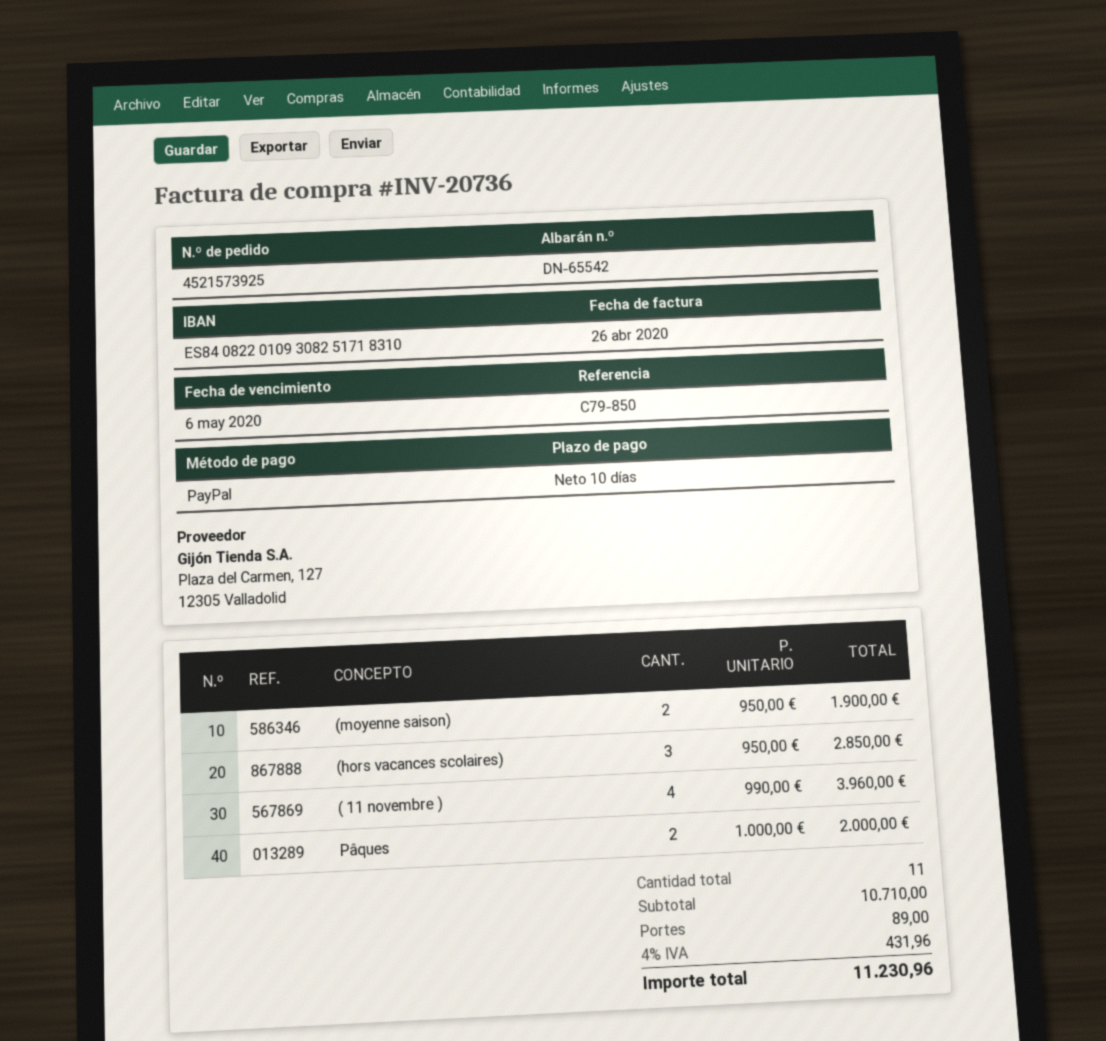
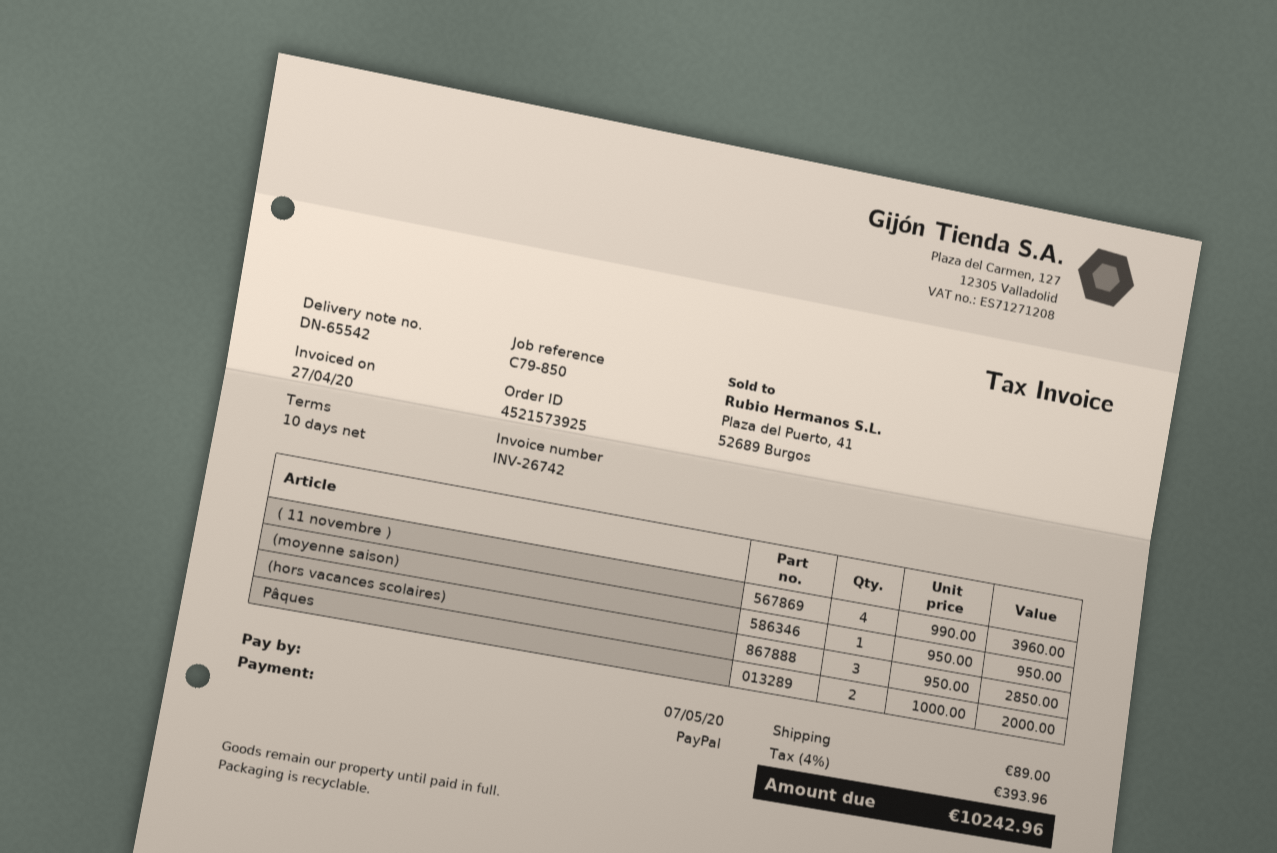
invoice number: INV-20736 -> INV-26742
invoice date: 2020-04-26 -> 2020-04-27
due date: 2020-05-06 -> 2020-05-07
(moyenne saison): 2 x 950.00 = 1900.00 -> 1 x 950.00 = 950.00
tax: 4% = 431.96 -> 4% = 393.96
total: 11230.96 -> 10242.96

